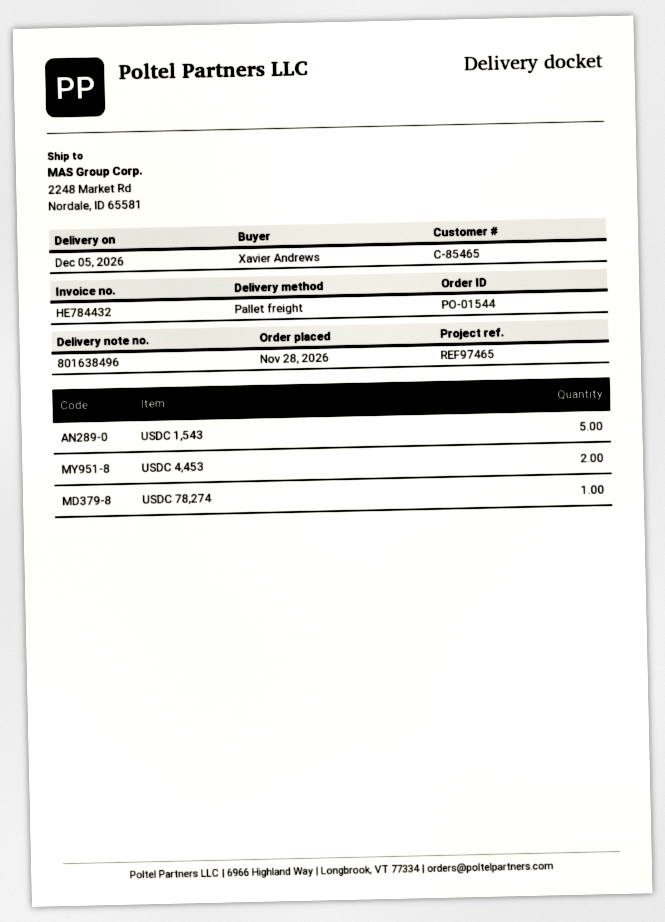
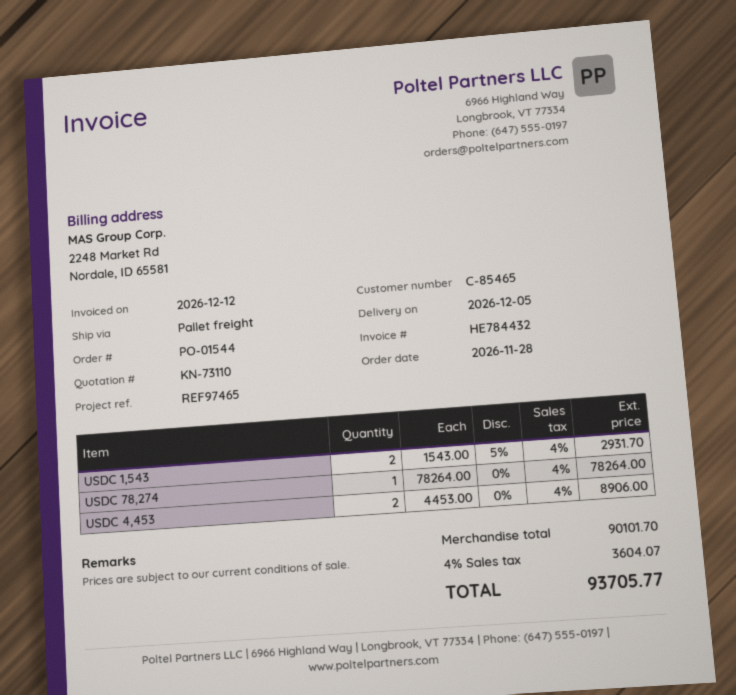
USDC 1,543: 5 -> 2

